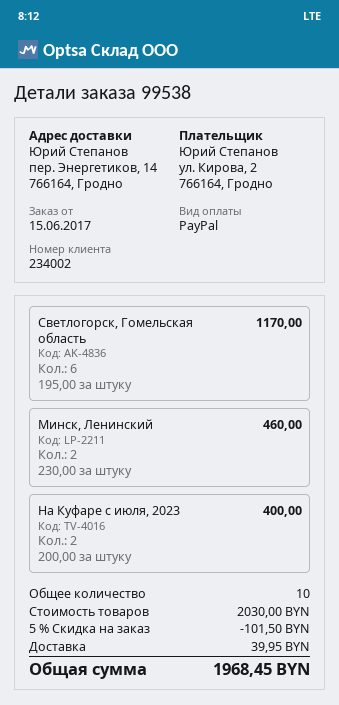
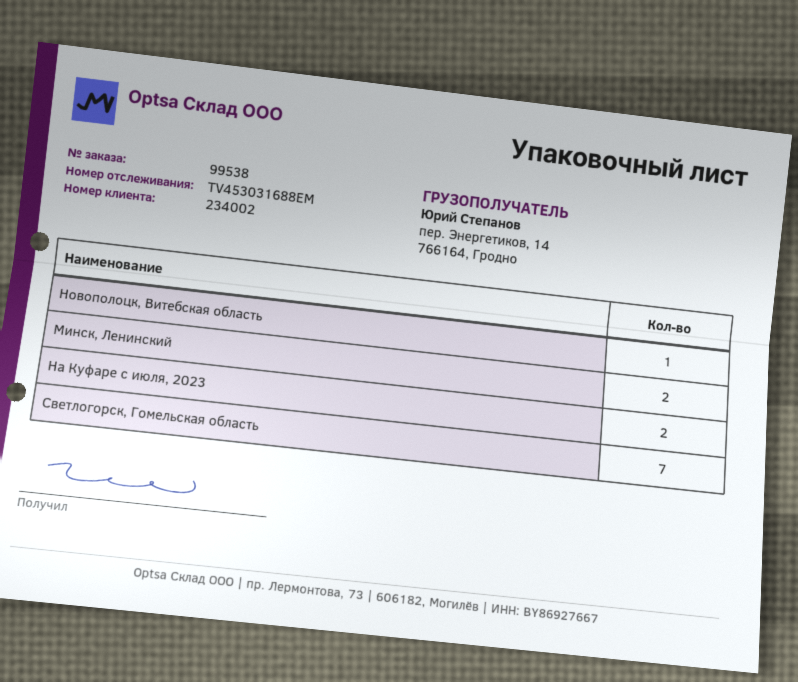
Светлогорск, Гомельская область: 6 -> 7
Новополоцк, Витебская область: none -> 1

